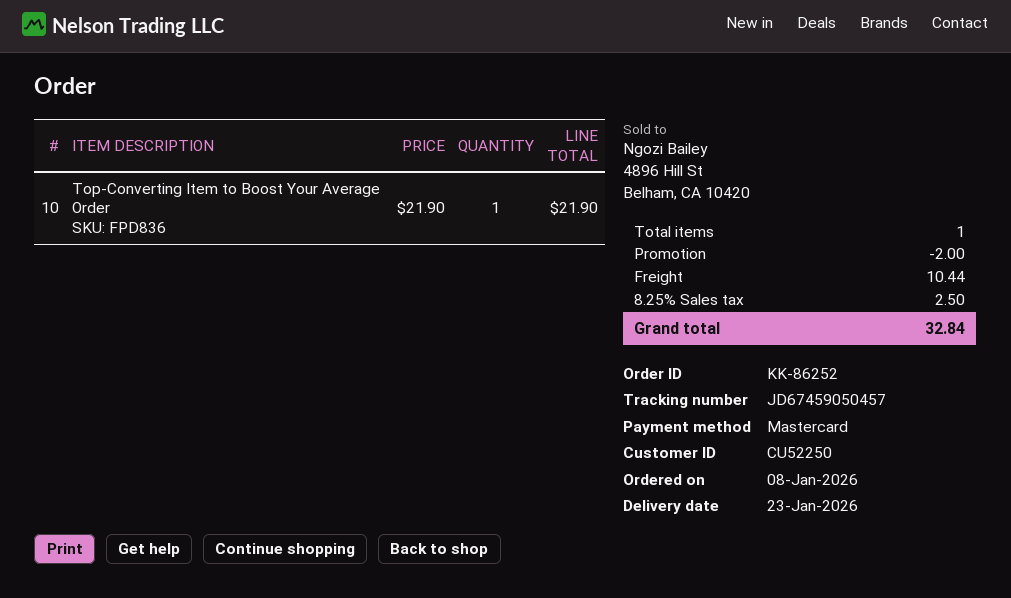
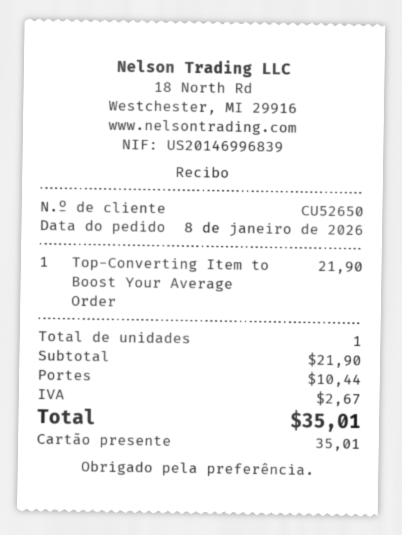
customer number: CU52250 -> CU52650
payment method: Mastercard -> gift card
discount: 2.00 -> none
tax: 2.50 -> 2.67
total: 32.84 -> 35.01

